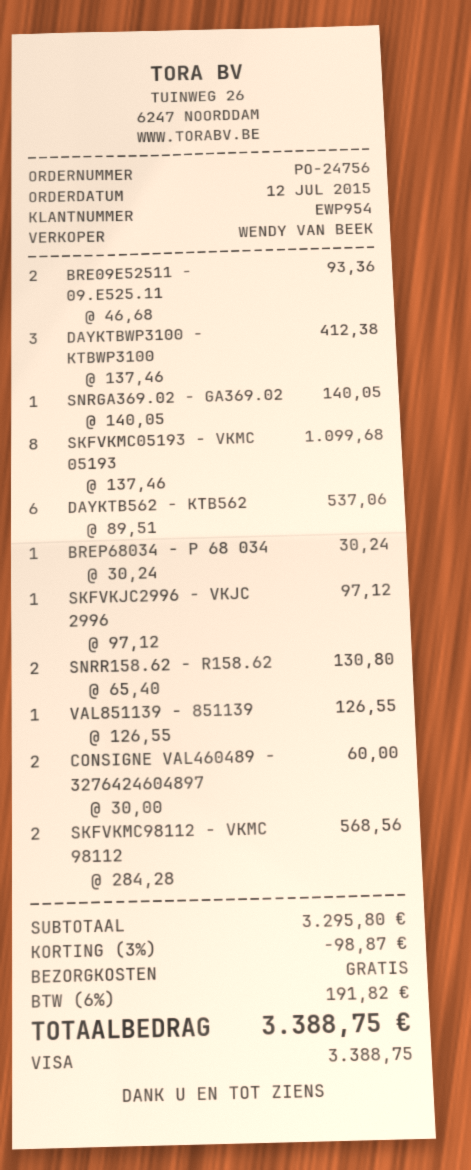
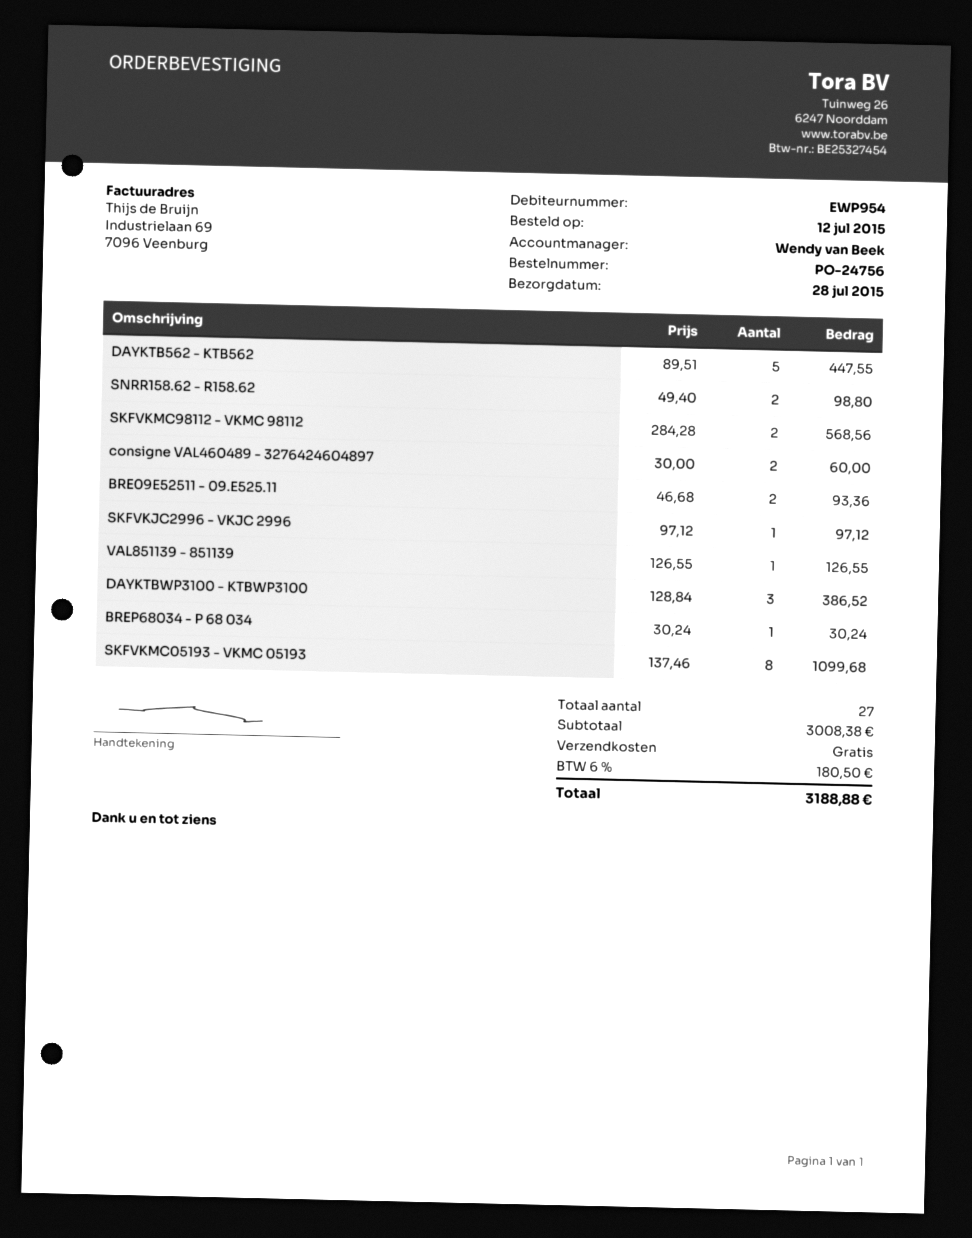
DAYKTBWP3100 - KTBWP3100: 3 x 137.46 = 412.38 -> 3 x 128.84 = 386.52
SNRGA369.02 - GA369.02: 1 x 140.05 = 140.05 -> none
DAYKTB562 - KTB562: 6 x 89.51 = 537.06 -> 5 x 89.51 = 447.55
SNRR158.62 - R158.62: 2 x 65.40 = 130.80 -> 2 x 49.40 = 98.80
subtotal: 3295.80 -> 3008.38
discount: 3% = 98.87 -> none
tax: 6% = 191.82 -> 6% = 180.50
total: 3388.75 -> 3188.88

